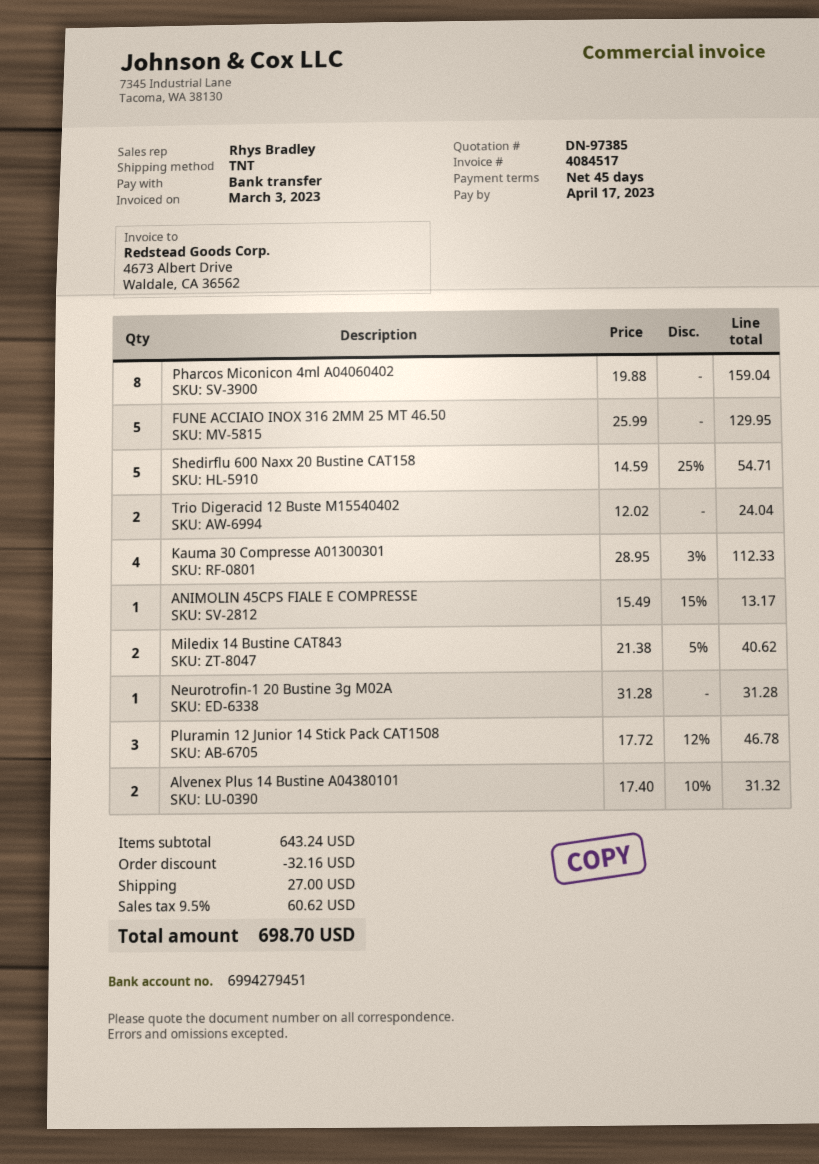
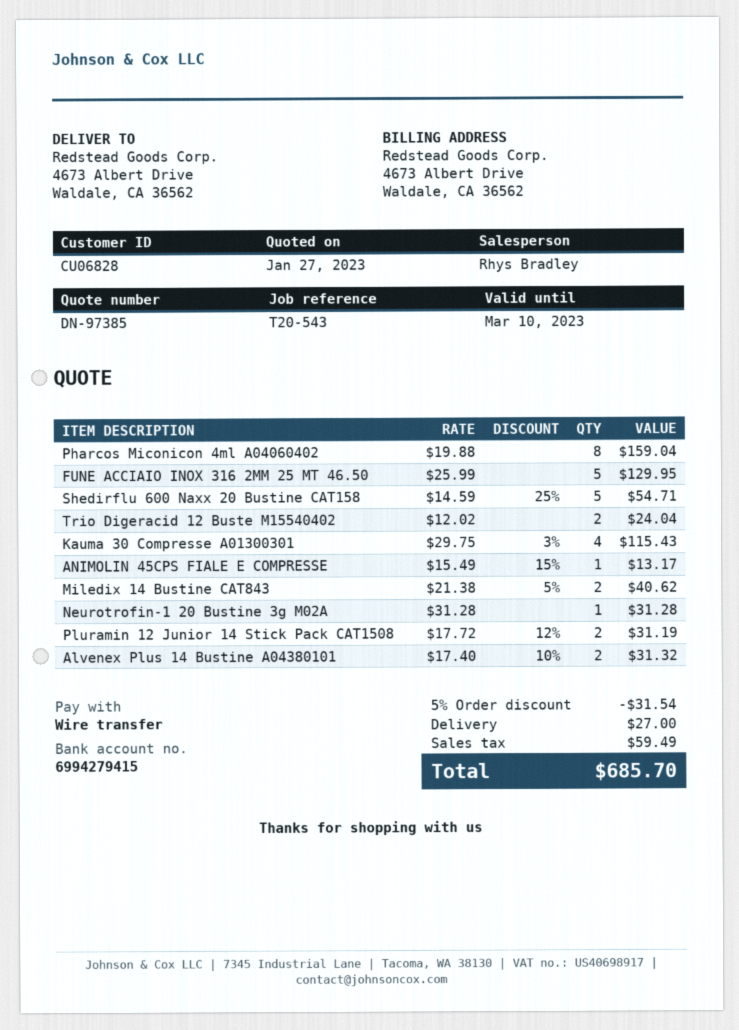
bank account: 6994279451 -> 6994279415
Kauma 30 Compresse A01300301: 4 x 28.95 - 3% = 112.33 -> 4 x 29.75 - 3% = 115.43
Pluramin 12 Junior 14 Stick Pack CAT1508: 3 x 17.72 - 12% = 46.78 -> 2 x 17.72 - 12% = 31.19
discount: 32.16 -> 31.54
tax: 60.62 -> 59.49
total: 698.70 -> 685.70

